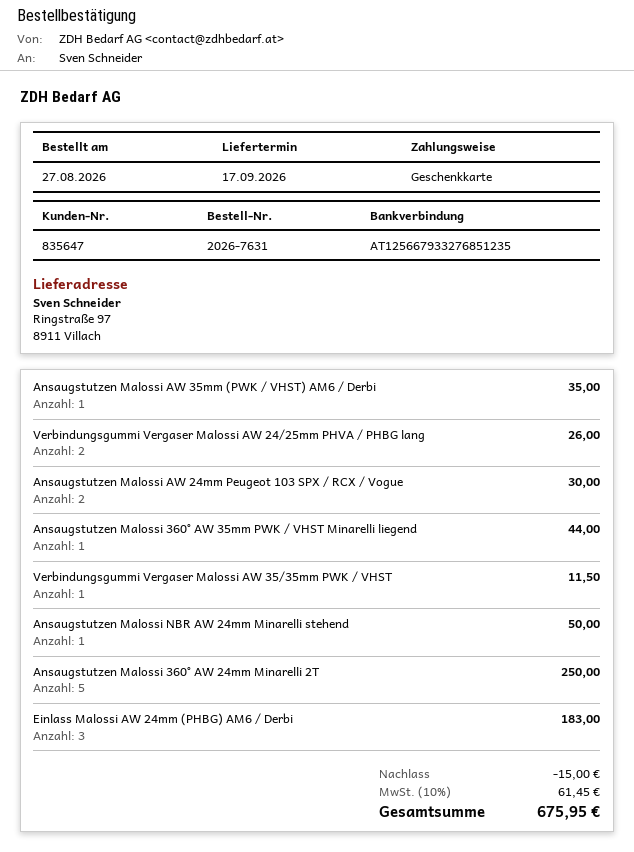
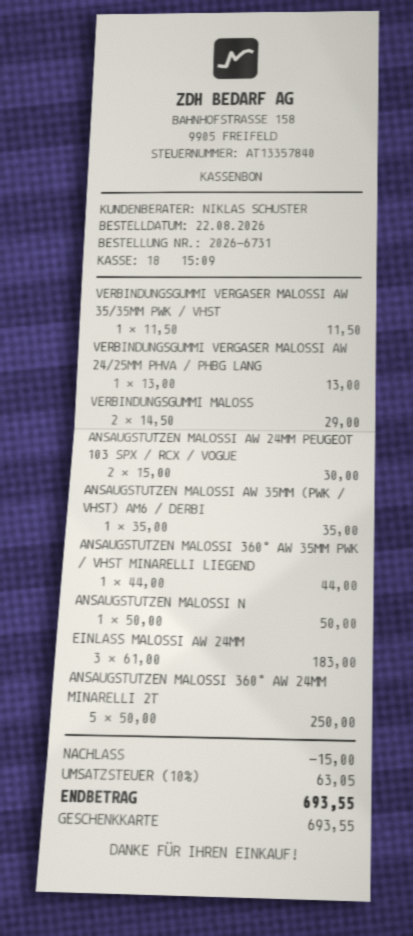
order number: 2026-7631 -> 2026-6731
order date: 2026-08-27 -> 2026-08-22
Verbindungsgummi Vergaser Malossi AW 24/25mm PHVA / PHBG lang: 2 for 26.00 -> 1 for 13.00
VERBINDUNGSGUMMI MALOSS: none -> 2 for 29.00
tax: 10% = 61.45 -> 10% = 63.05
total: 675.95 -> 693.55

